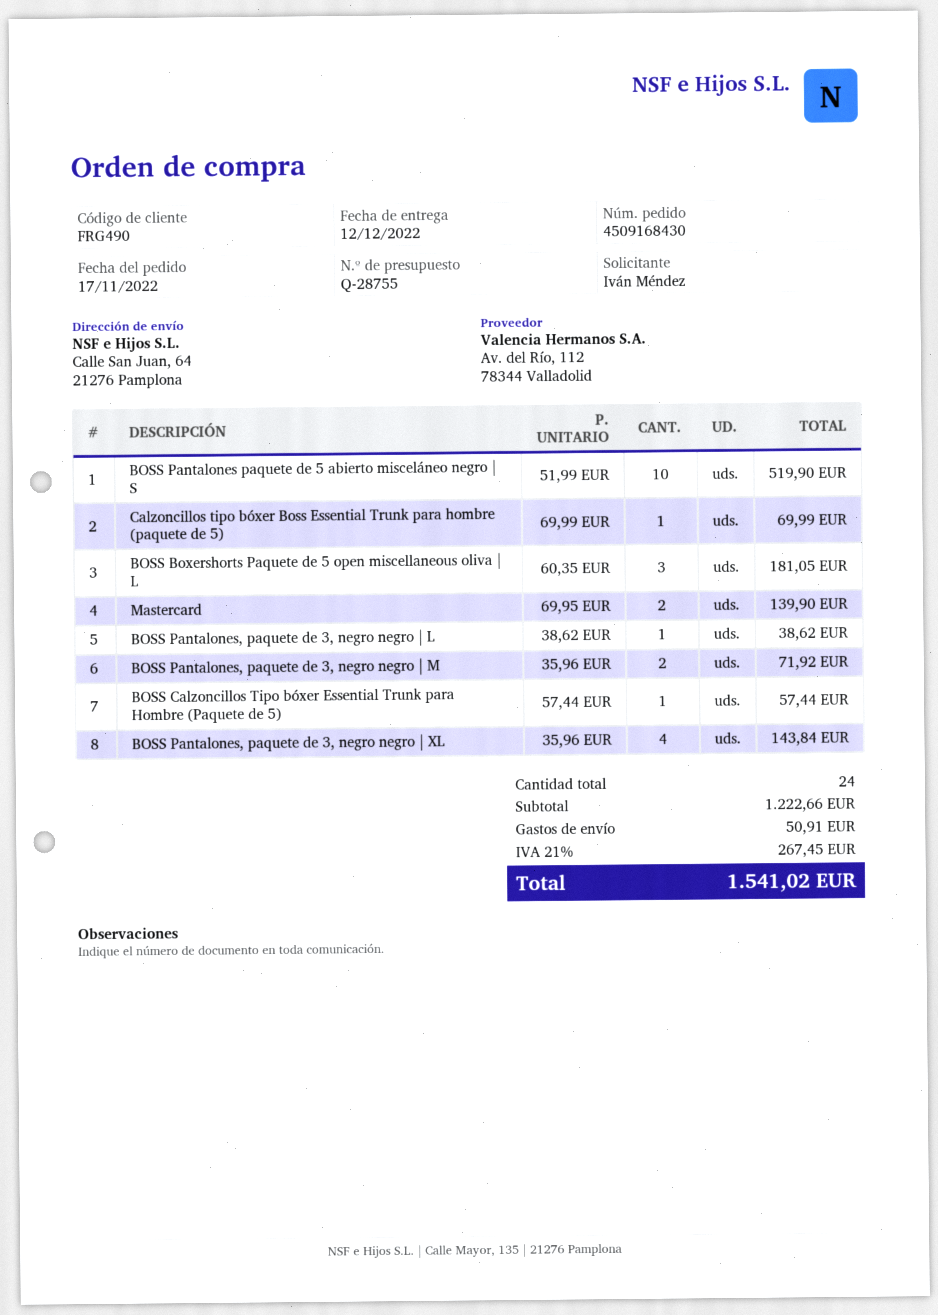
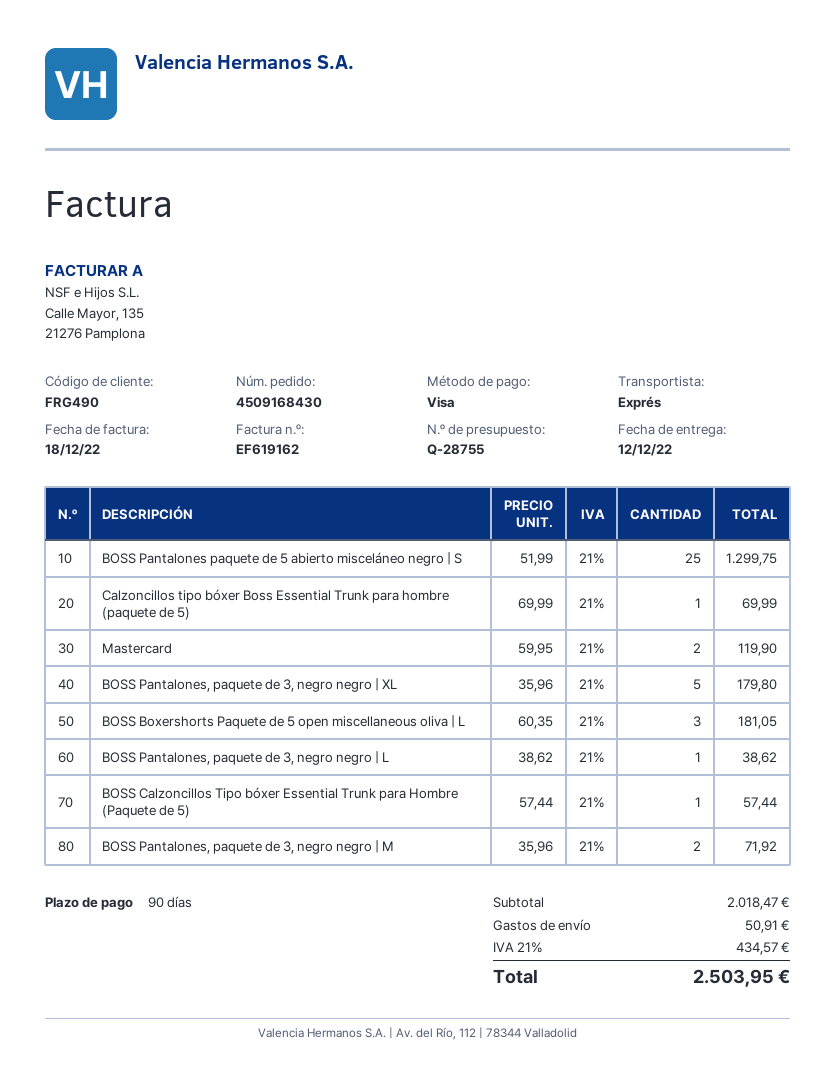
BOSS Pantalones paquete de 5 abierto misceláneo negro | S: 10 x 51.99 = 519.90 -> 25 x 51.99 = 1299.75
Mastercard: 2 x 69.95 = 139.90 -> 2 x 59.95 = 119.90
BOSS Pantalones, paquete de 3, negro negro | XL: 4 x 35.96 = 143.84 -> 5 x 35.96 = 179.80
subtotal: 1222.66 -> 2018.47
tax: 21% = 267.45 -> 21% = 434.57
total: 1541.02 -> 2503.95

